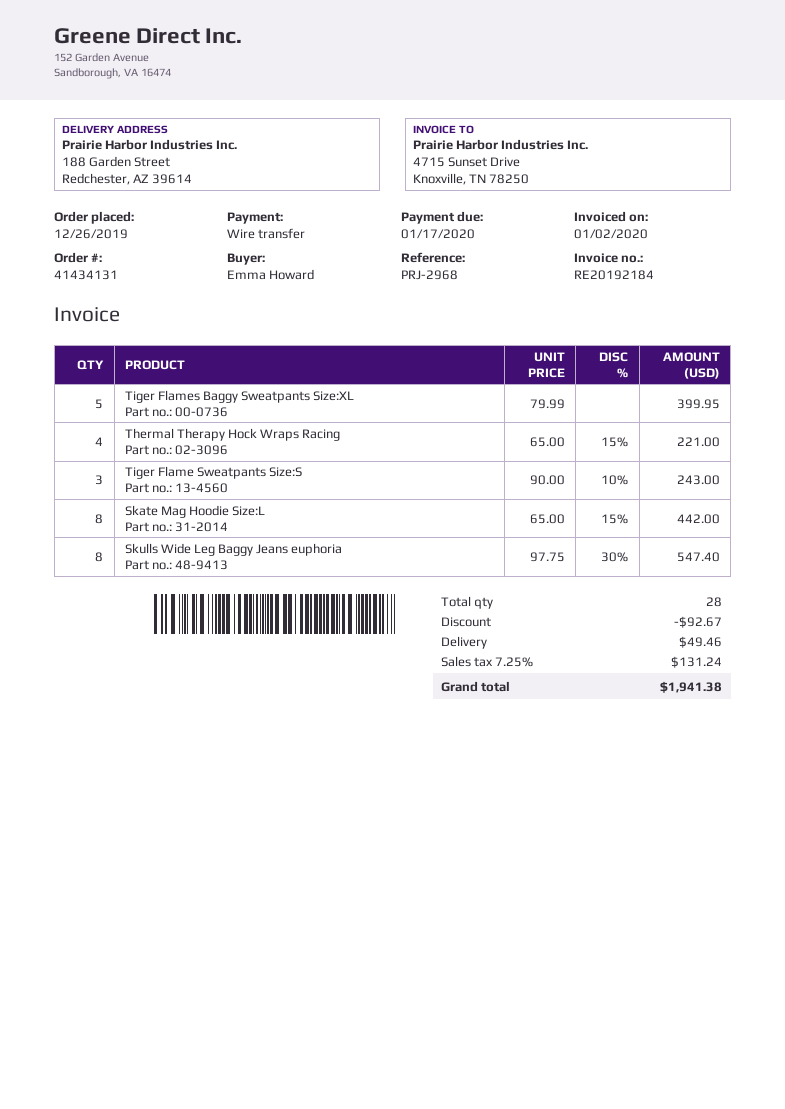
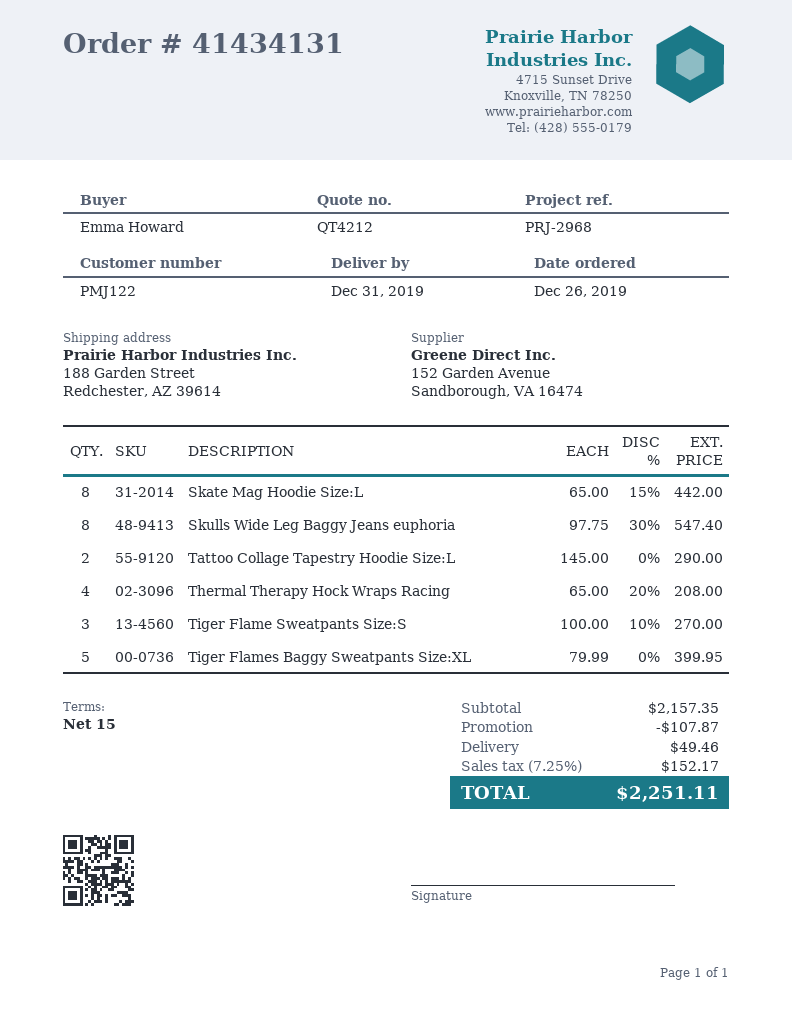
Thermal Therapy Hock Wraps Racing: 4 x 65.00 - 15% = 221.00 -> 4 x 65.00 - 20% = 208.00
Tiger Flame Sweatpants Size:S: 3 x 90.00 - 10% = 243.00 -> 3 x 100.00 - 10% = 270.00
Tattoo Collage Tapestry Hoodie Size:L: none -> 2 x 145.00 = 290.00
discount: 92.67 -> 107.87
tax: 7.25% = 131.24 -> 7.25% = 152.17
total: 1941.38 -> 2251.11

